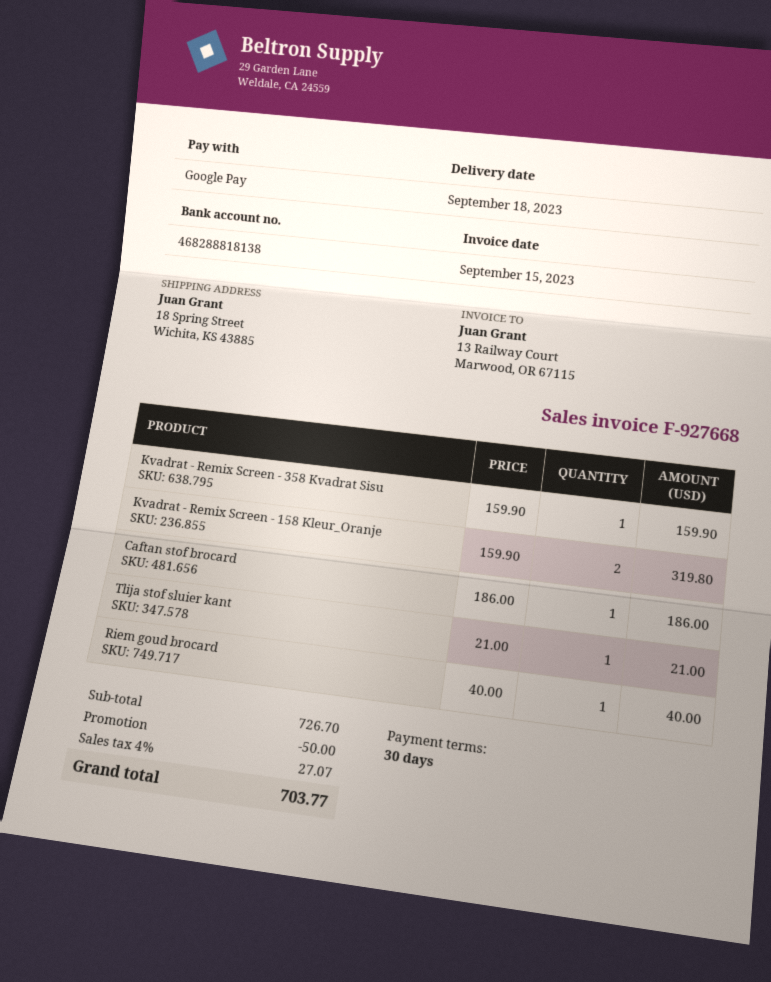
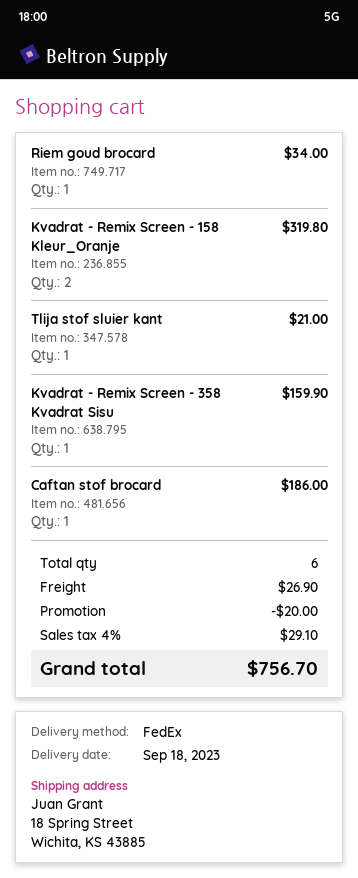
Riem goud brocard: 1 for 40.00 -> 1 for 34.00
discount: 50.00 -> 20.00
shipping: none -> 26.90
tax: 4% = 27.07 -> 4% = 29.10
total: 703.77 -> 756.70

